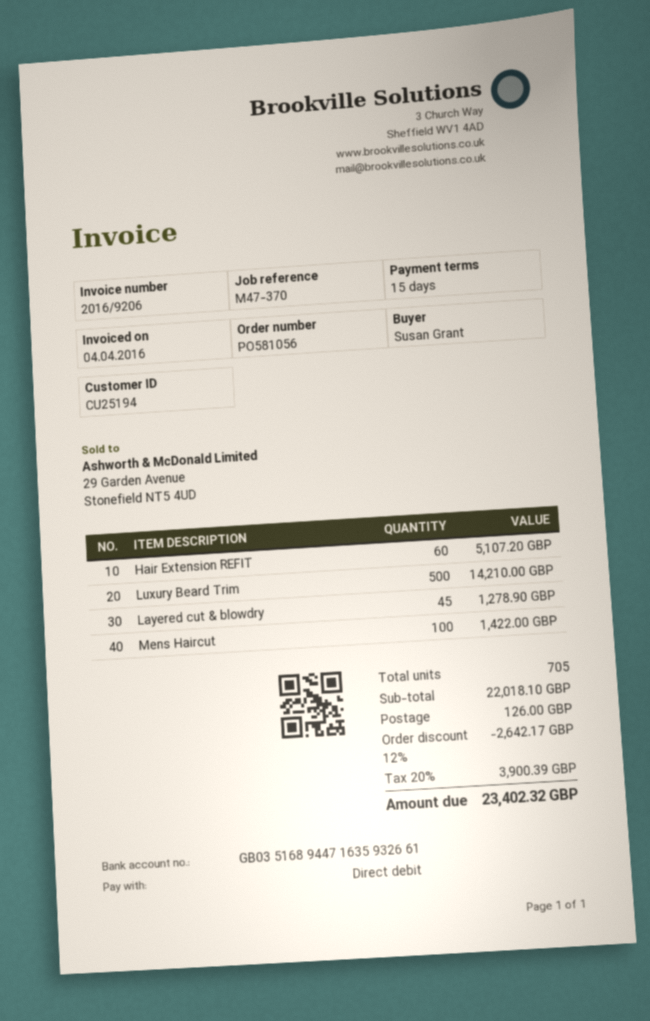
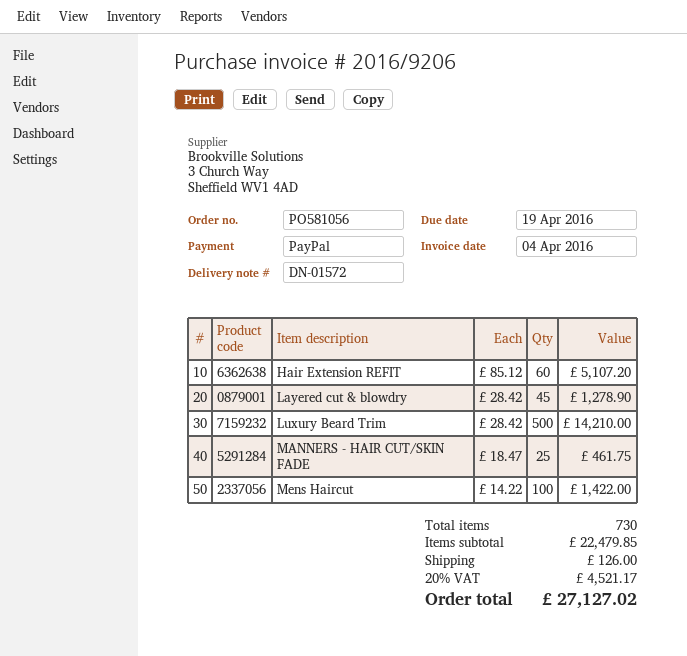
payment method: direct debit -> PayPal
MANNERS - HAIR CUT/SKIN FADE: none -> 25 for 461.75
total quantity: 705 -> 730
subtotal: 22018.10 -> 22479.85
discount: 12% = 2642.17 -> none
tax: 20% = 3900.39 -> 20% = 4521.17
total: 23402.32 -> 27127.02

